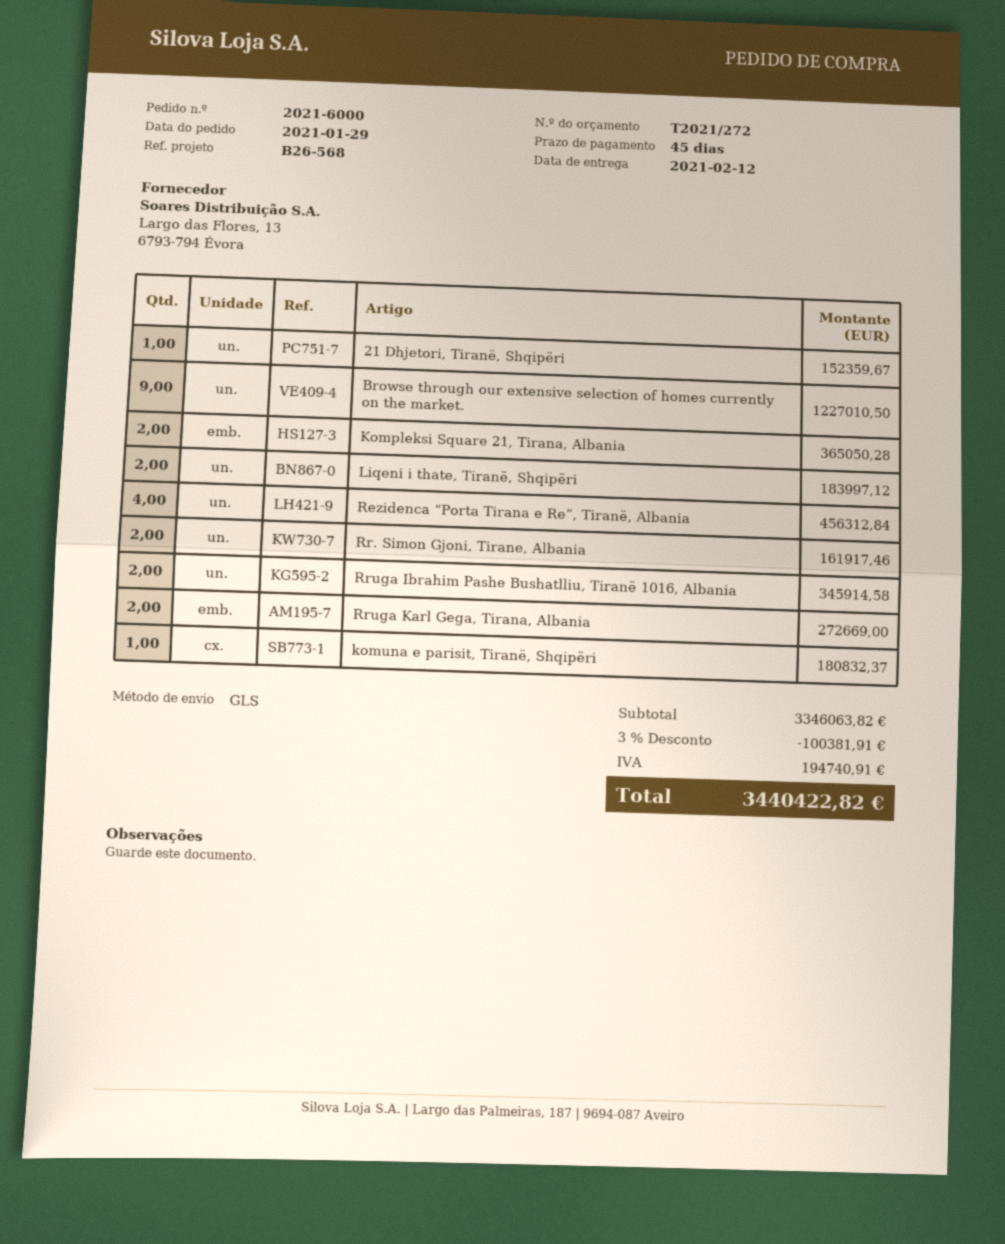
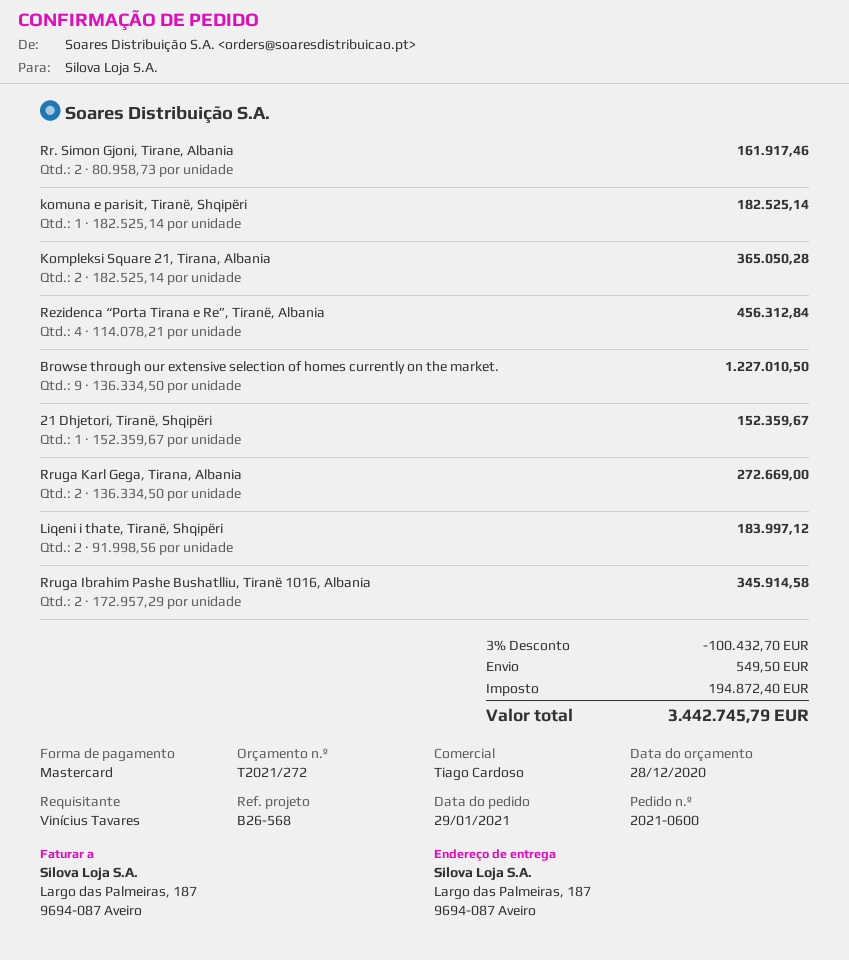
order number: 2021-6000 -> 2021-0600
komuna e parisit, Tiranë, Shqipëri: 1 for 180832.37 -> 1 for 182525.14
discount: 3% = 100381.91 -> 3% = 100432.70
shipping: none -> 549.50
tax: 194740.91 -> 194872.40
total: 3440422.82 -> 3442745.79

